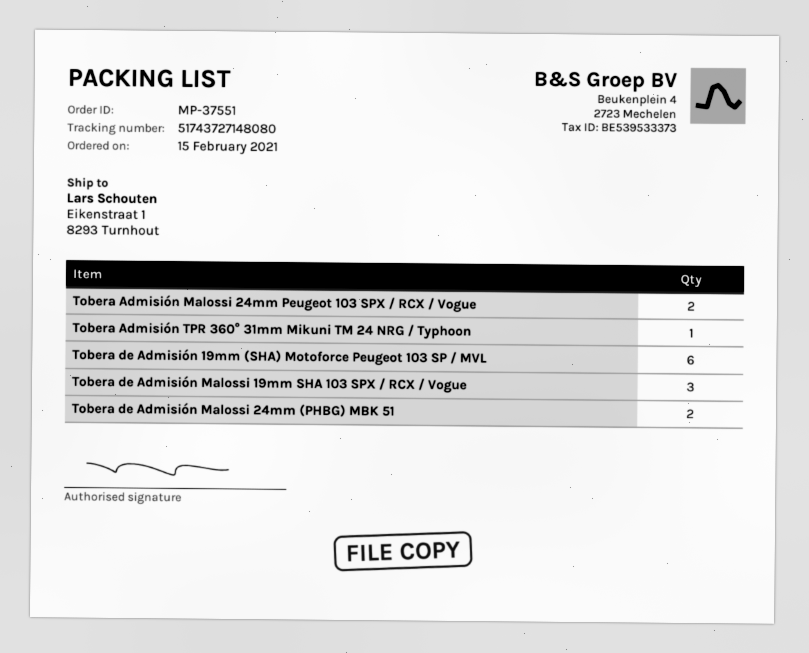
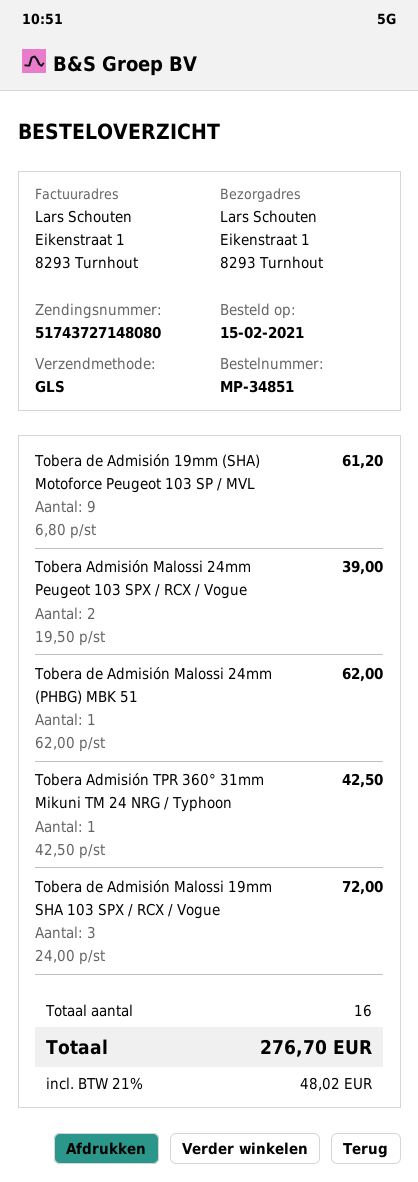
order number: MP-37551 -> MP-34851
Tobera de Admisión 19mm (SHA) Motoforce Peugeot 103 SP / MVL: 6 -> 9
Tobera de Admisión Malossi 24mm (PHBG) MBK 51: 2 -> 1

